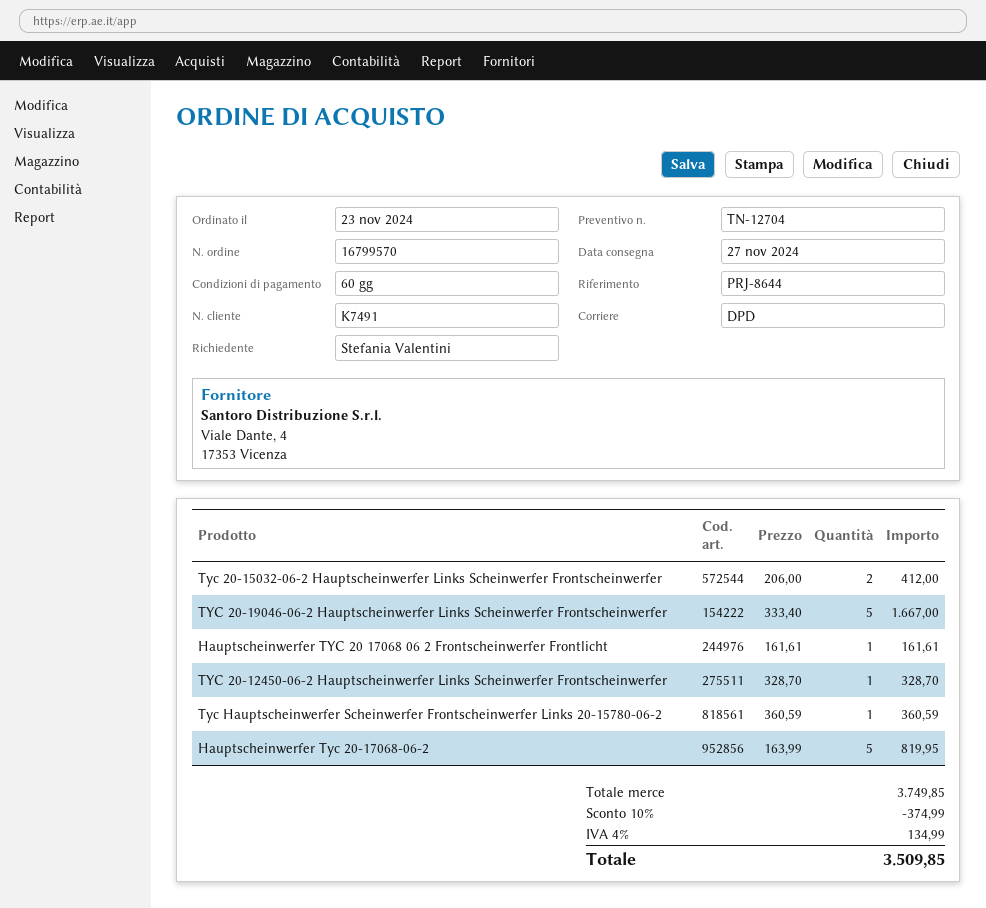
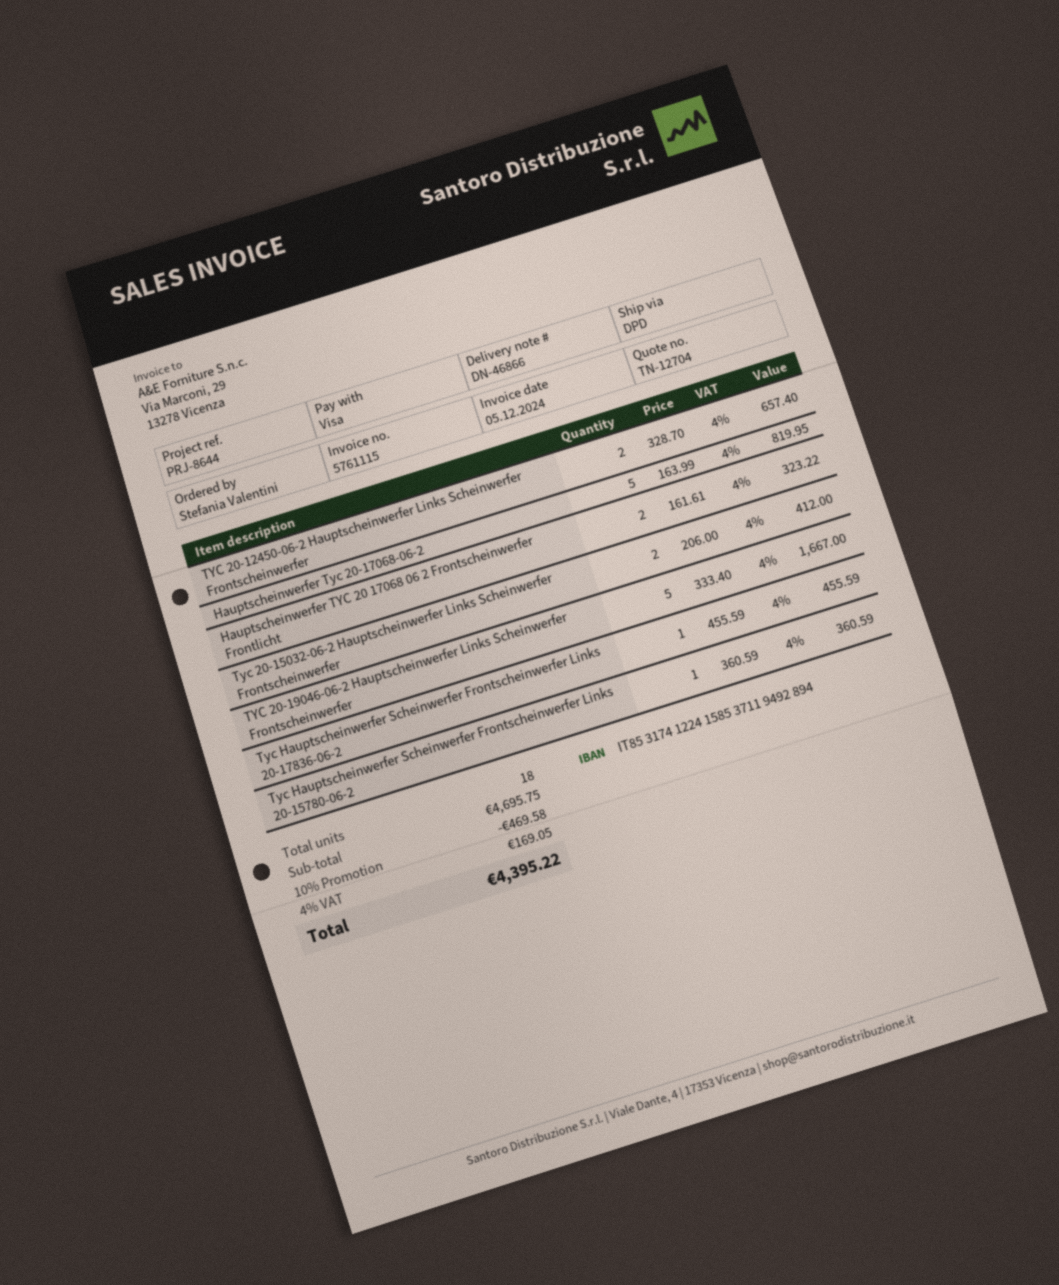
Hauptscheinwerfer TYC 20 17068 06 2 Frontscheinwerfer Frontlicht: 1 x 161.61 = 161.61 -> 2 x 161.61 = 323.22
TYC 20-12450-06-2 Hauptscheinwerfer Links Scheinwerfer Frontscheinwerfer: 1 x 328.70 = 328.70 -> 2 x 328.70 = 657.40
Tyc Hauptscheinwerfer Scheinwerfer Frontscheinwerfer Links 20-17836-06-2: none -> 1 x 455.59 = 455.59
subtotal: 3749.85 -> 4695.75
discount: 10% = 374.99 -> 10% = 469.58
tax: 4% = 134.99 -> 4% = 169.05
total: 3509.85 -> 4395.22

